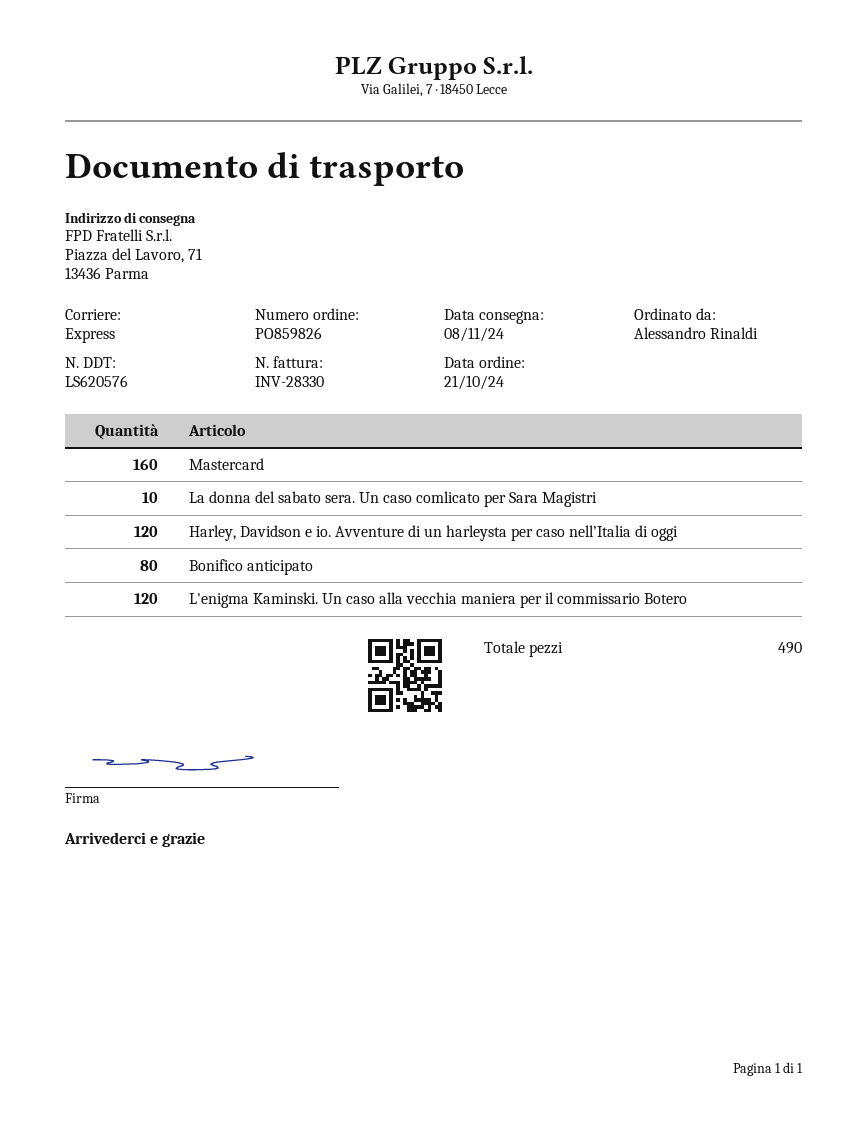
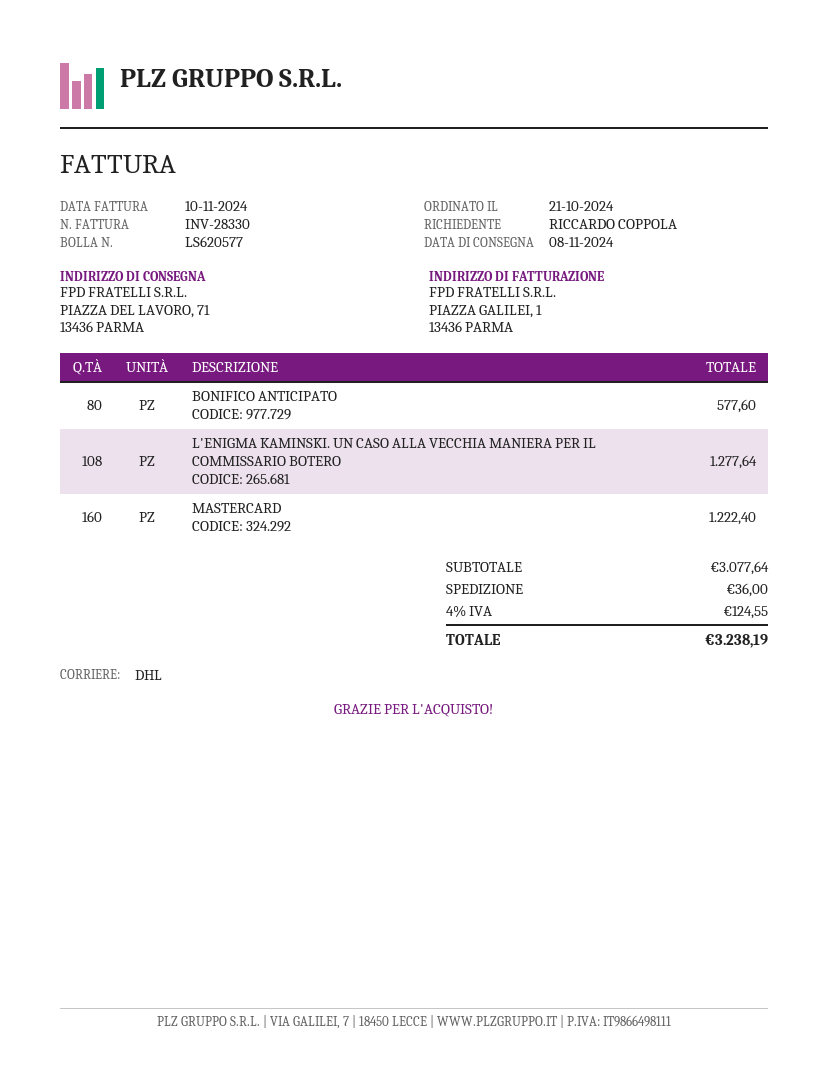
delivery note number: LS620576 -> LS620577
ordered by: Alessandro Rinaldi -> RICCARDO COPPOLA
shipping method: express -> DHL
La donna del sabato sera. Un caso comlicato per Sara Magistri: 10 -> none
Harley, Davidson e io. Avventure di un harleysta per caso nell’Italia di oggi: 120 -> none
L'enigma Kaminski. Un caso alla vecchia maniera per il commissario Botero: 120 -> 108

